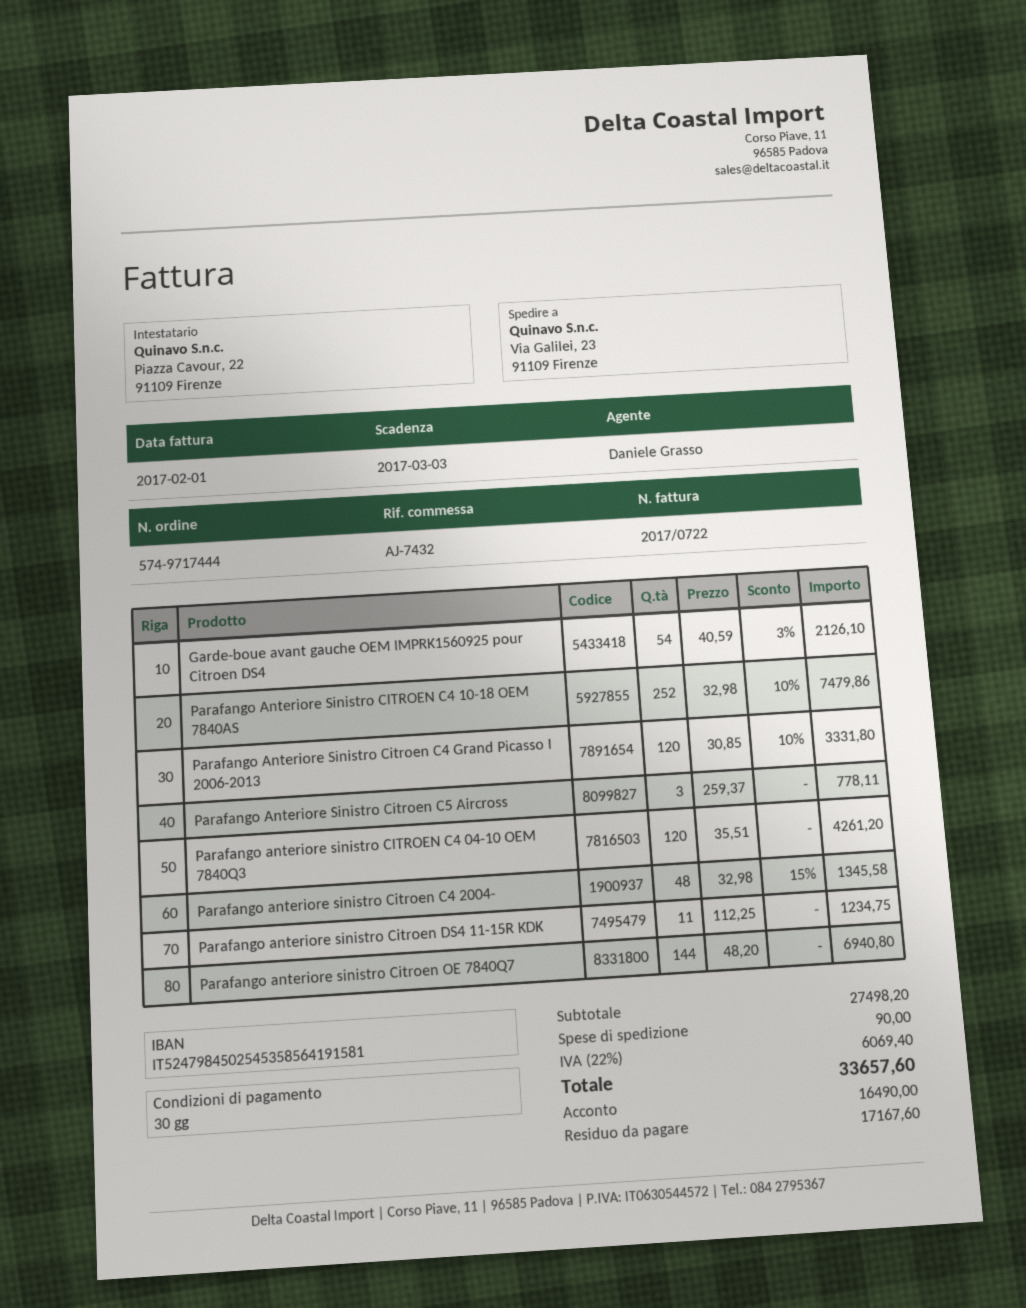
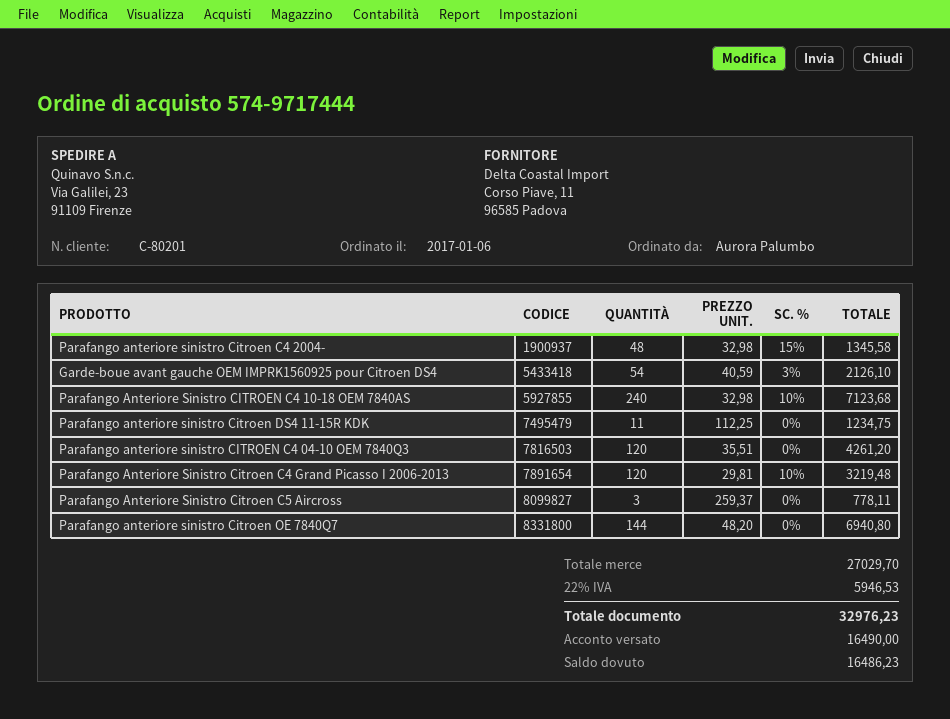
Parafango Anteriore Sinistro CITROEN C4 10-18 OEM 7840AS: 252 x 32.98 - 10% = 7479.86 -> 240 x 32.98 - 10% = 7123.68
Parafango Anteriore Sinistro Citroen C4 Grand Picasso I 2006-2013: 120 x 30.85 - 10% = 3331.80 -> 120 x 29.81 - 10% = 3219.48
subtotal: 27498.20 -> 27029.70
shipping: 90.00 -> none
tax: 22% = 6069.40 -> 22% = 5946.53
total: 33657.60 -> 32976.23
balance: 17167.60 -> 16486.23

